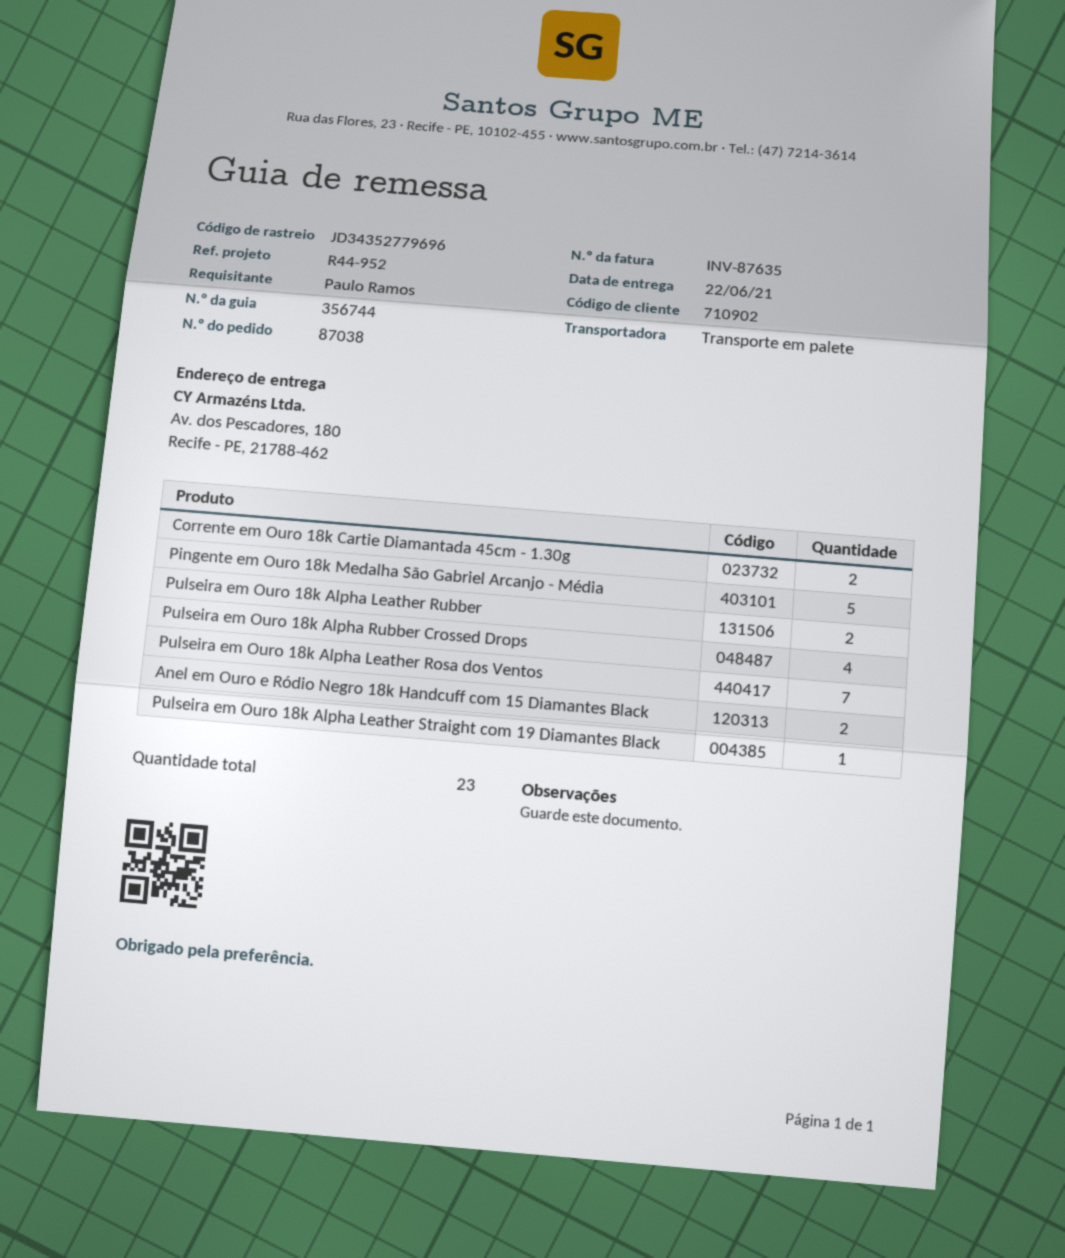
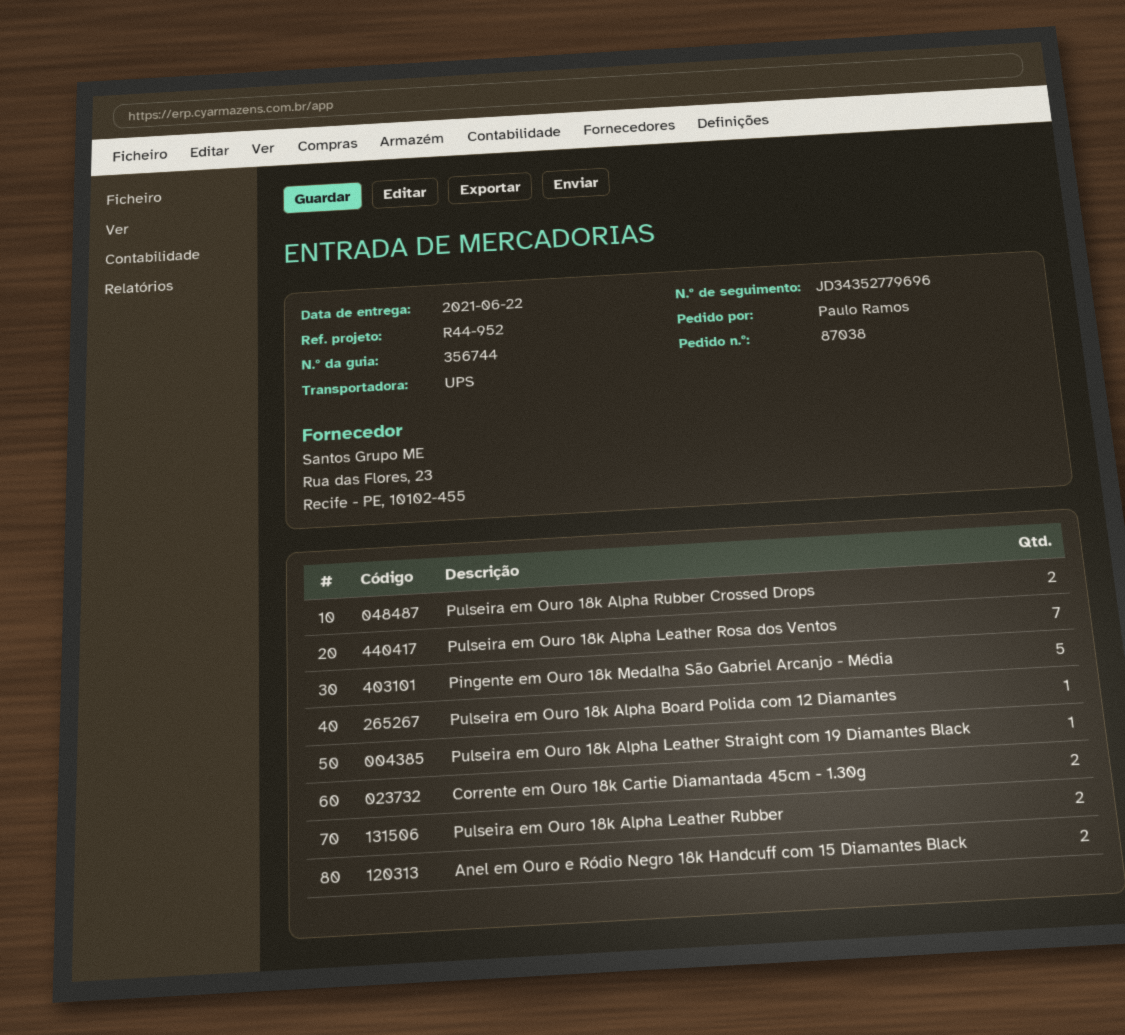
shipping method: pallet freight -> UPS
Pulseira em Ouro 18k Alpha Rubber Crossed Drops: 4 -> 2
Pulseira em Ouro 18k Alpha Board Polida com 12 Diamantes: none -> 1

